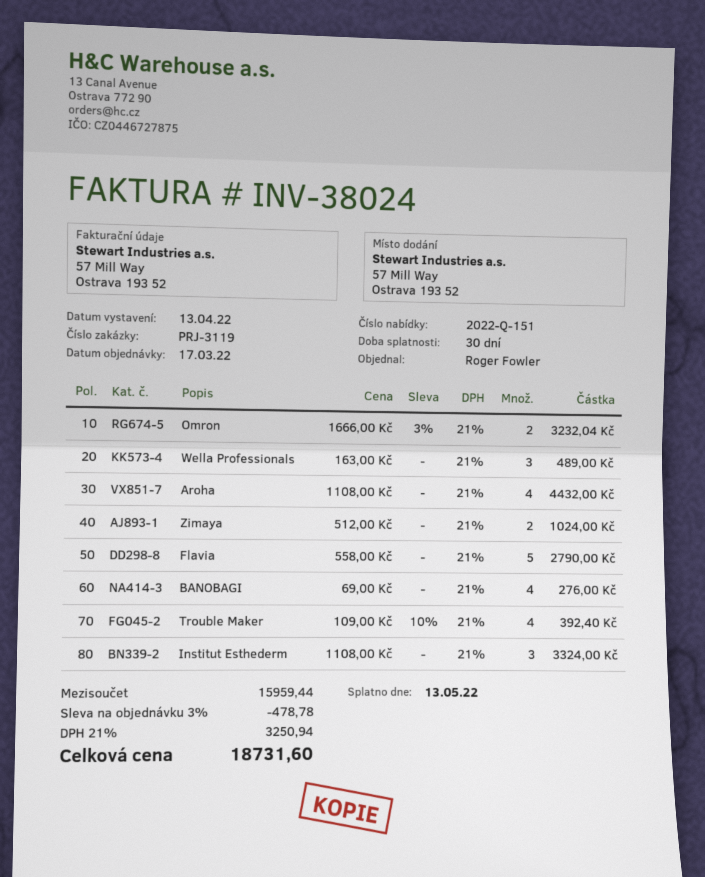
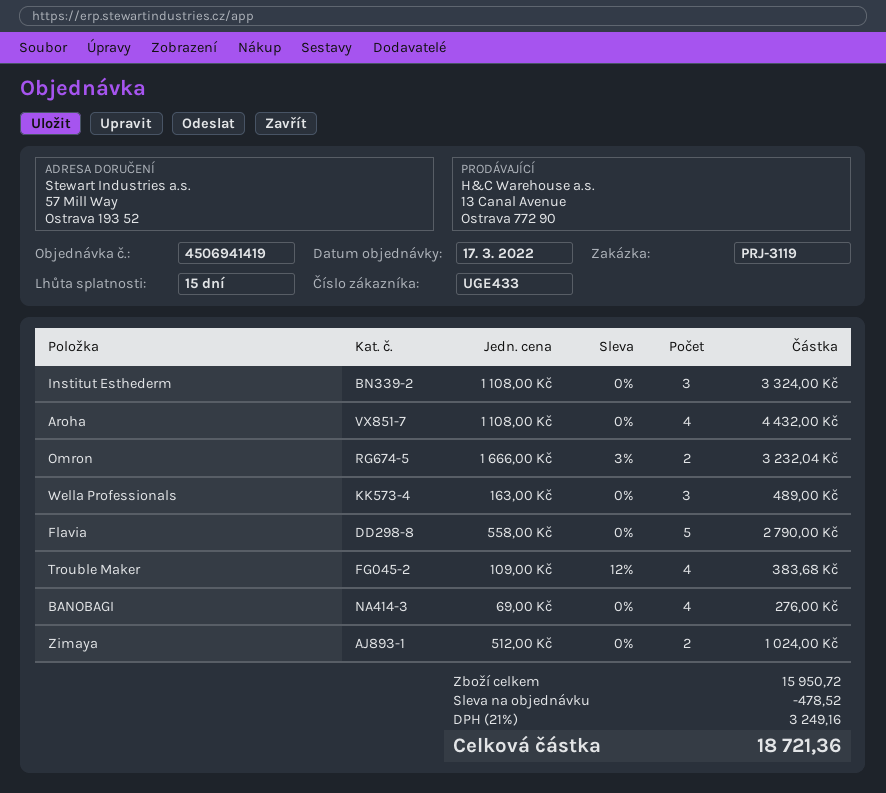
payment terms: 30 days -> 15 days
Trouble Maker: 4 x 109.00 - 10% = 392.40 -> 4 x 109.00 - 12% = 383.68
subtotal: 15959.44 -> 15950.72
discount: 478.78 -> 478.52
tax: 21% = 3250.94 -> 21% = 3249.16
total: 18731.60 -> 18721.36

